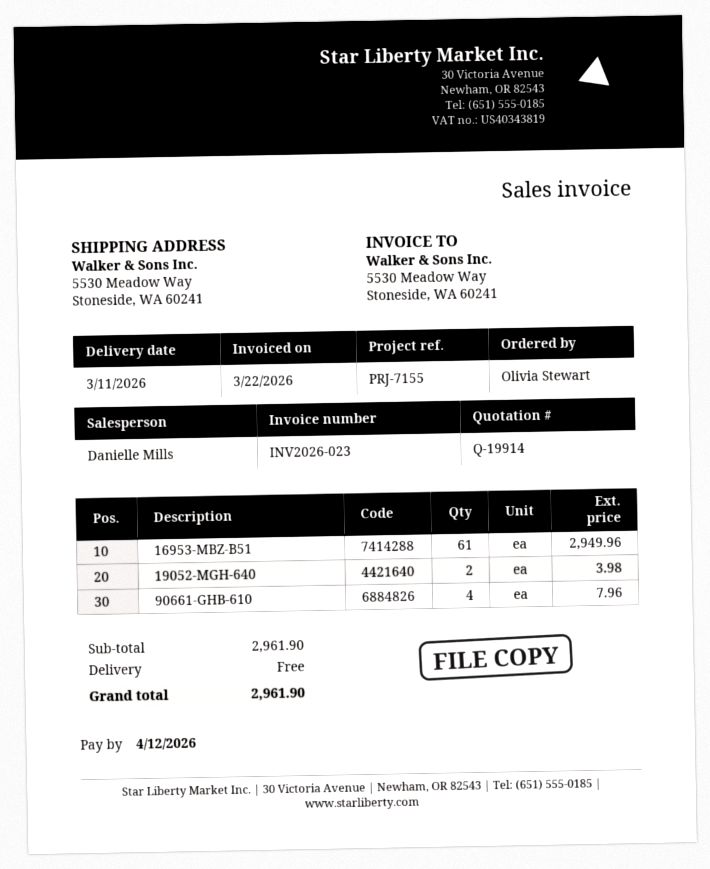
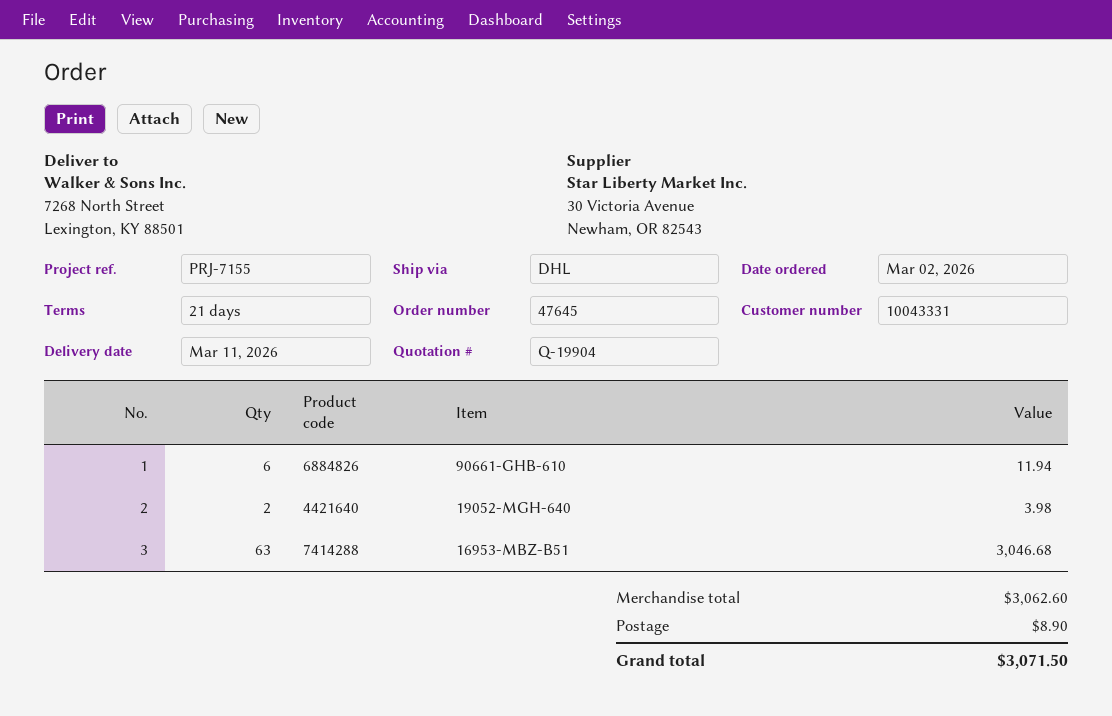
quote number: Q-19914 -> Q-19904
ship to: 5530 Meadow Way, Stoneside, WA 60241 -> 7268 North Street, Lexington, KY 88501
16953-MBZ-B51: 61 for 2949.96 -> 63 for 3046.68
90661-GHB-610: 4 for 7.96 -> 6 for 11.94
subtotal: 2961.90 -> 3062.60
shipping: 0.00 -> 8.90
total: 2961.90 -> 3071.50

